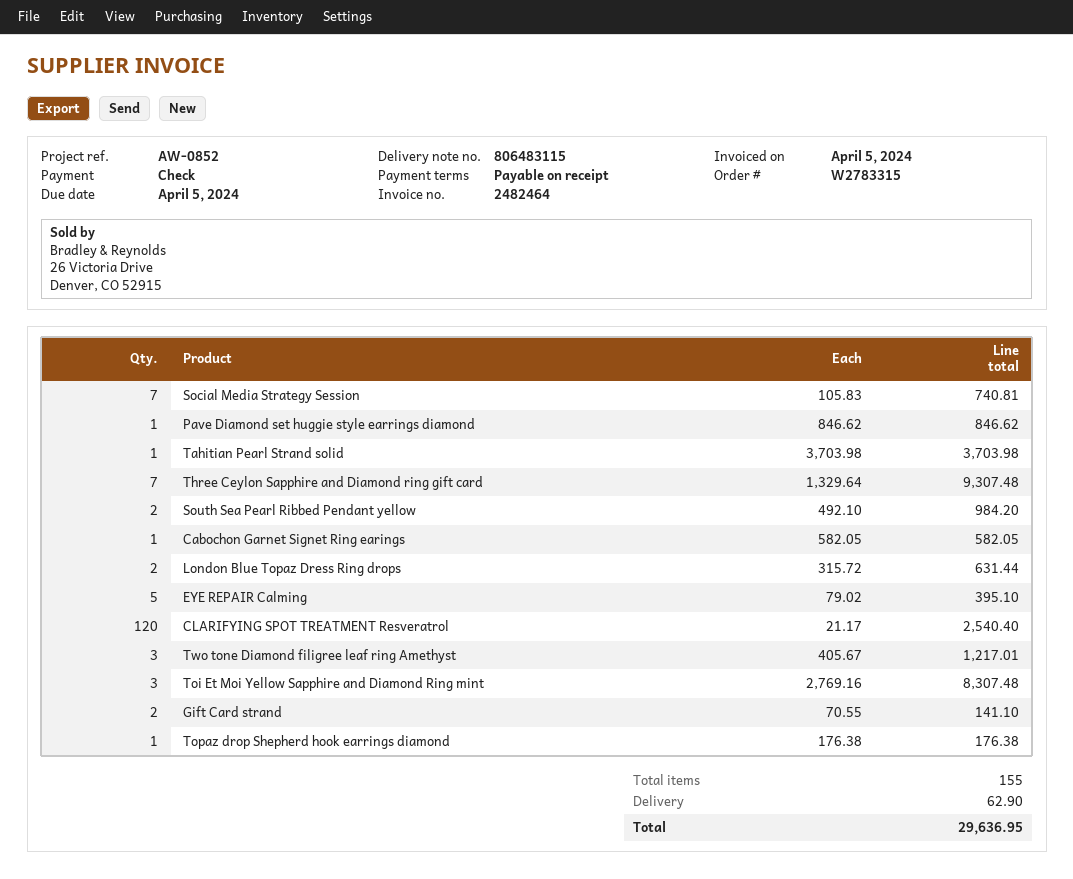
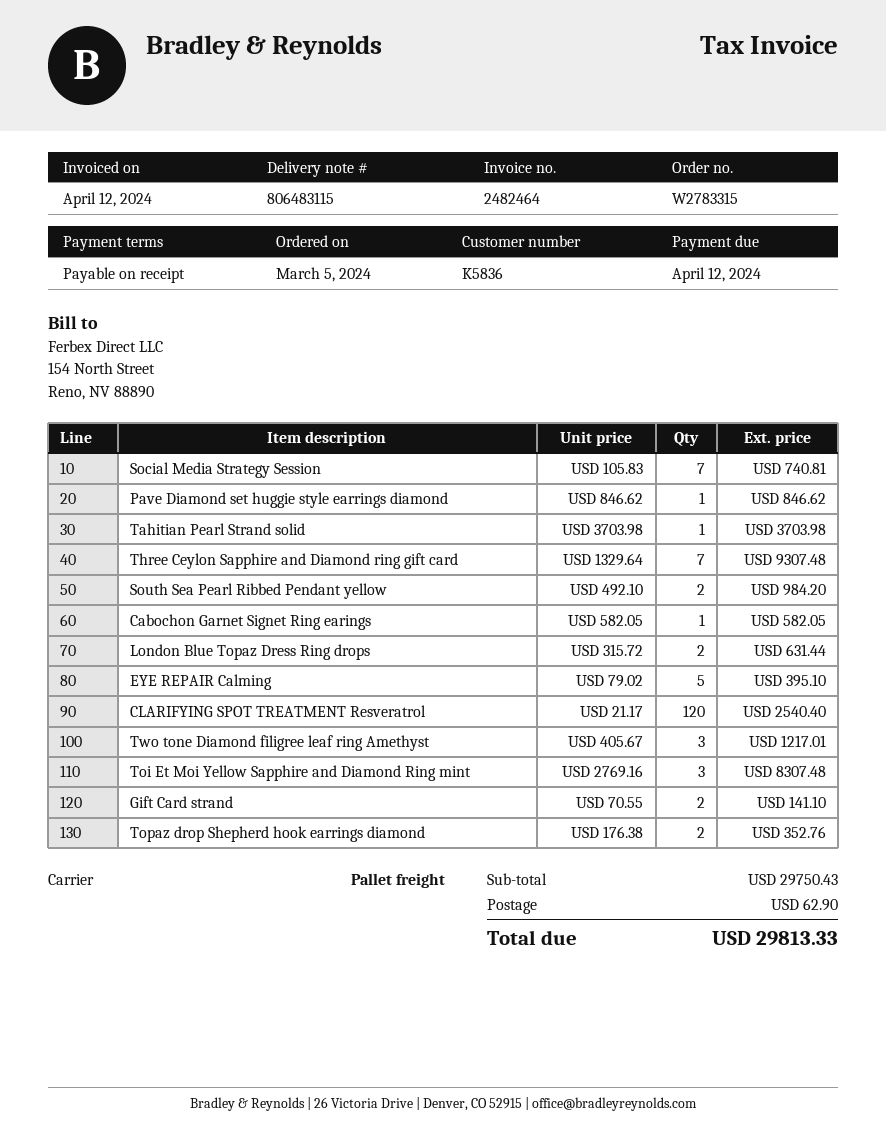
invoice date: 2024-04-05 -> 2024-04-12
due date: 2024-04-05 -> 2024-04-12
Topaz drop Shepherd hook earrings diamond: 1 x 176.38 = 176.38 -> 2 x 176.38 = 352.76
total: 29636.95 -> 29813.33

